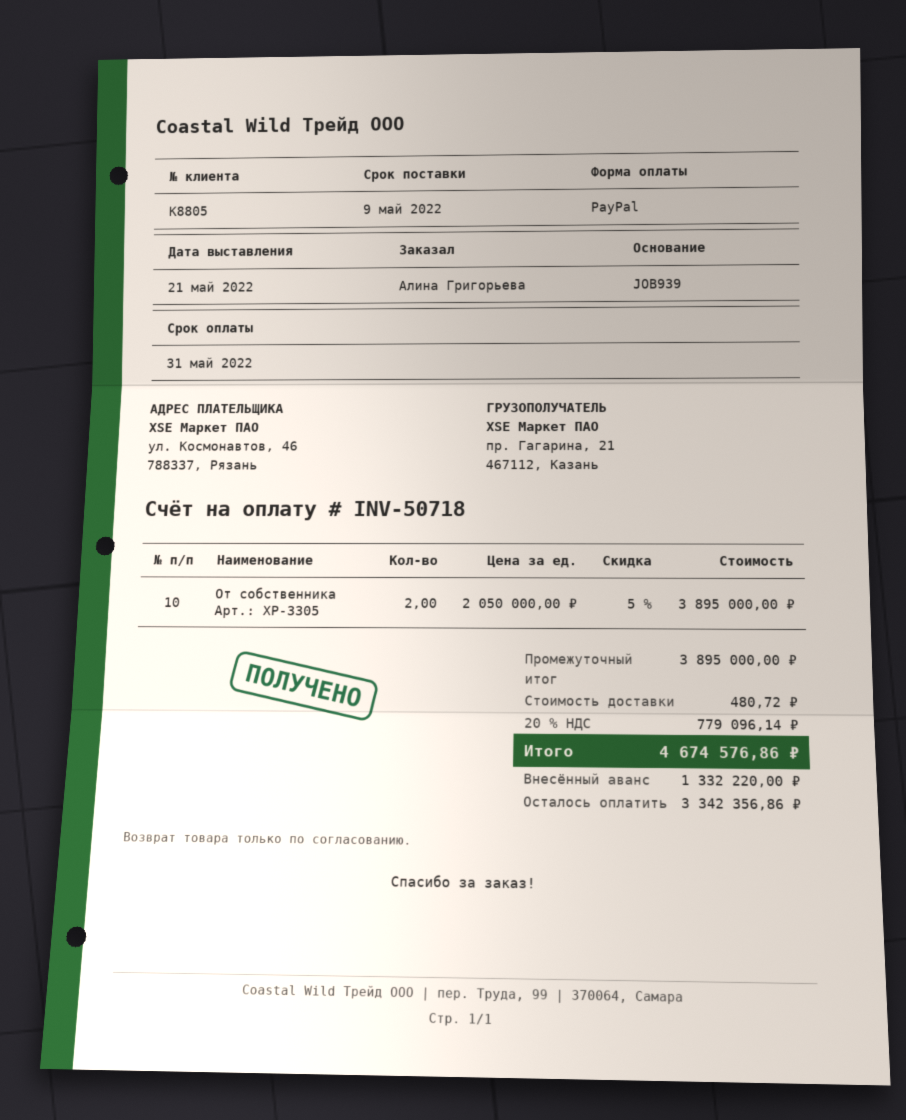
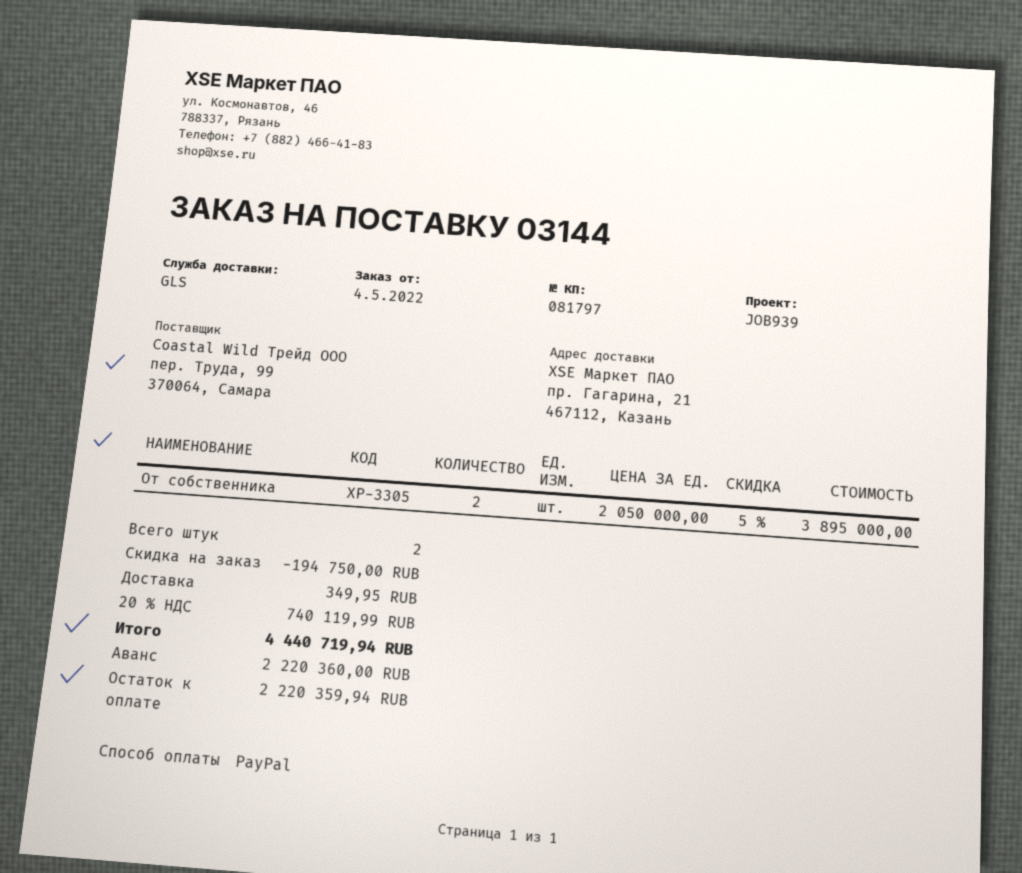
discount: none -> 194750.00
shipping: 480.72 -> 349.95
tax: 20% = 779096.14 -> 20% = 740119.99
total: 4674576.86 -> 4440719.94
deposit: 1332220.00 -> 2220360.00
balance: 3342356.86 -> 2220359.94

